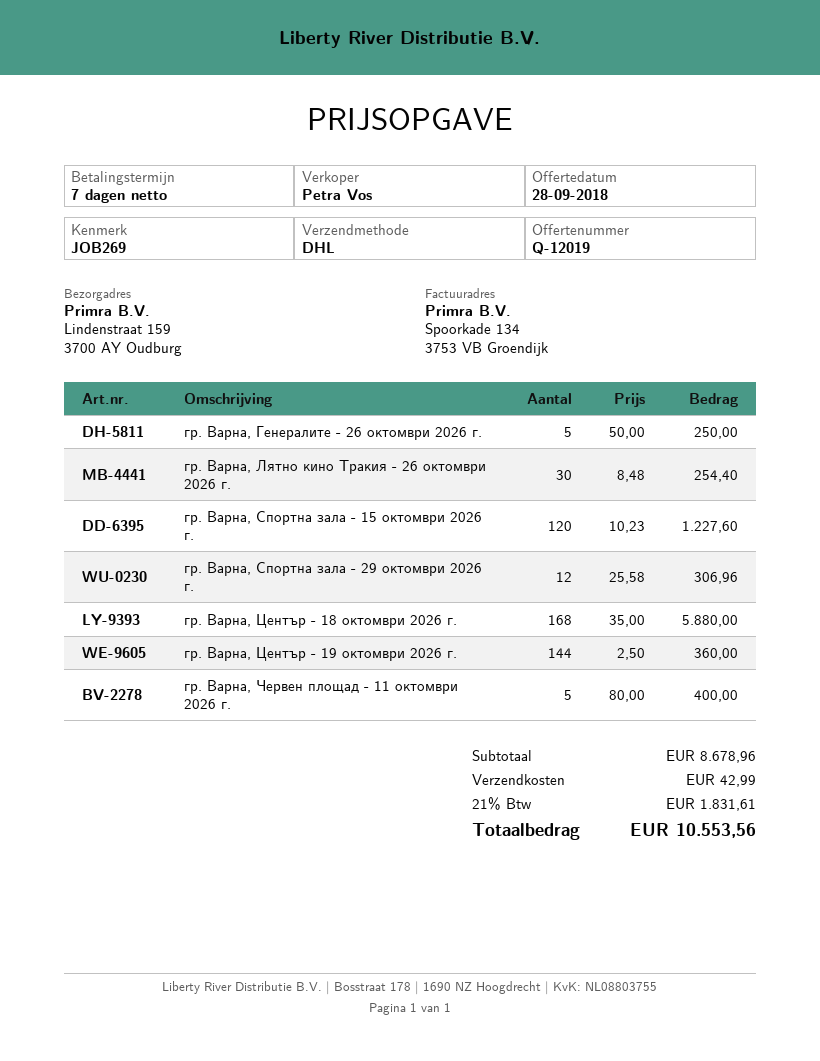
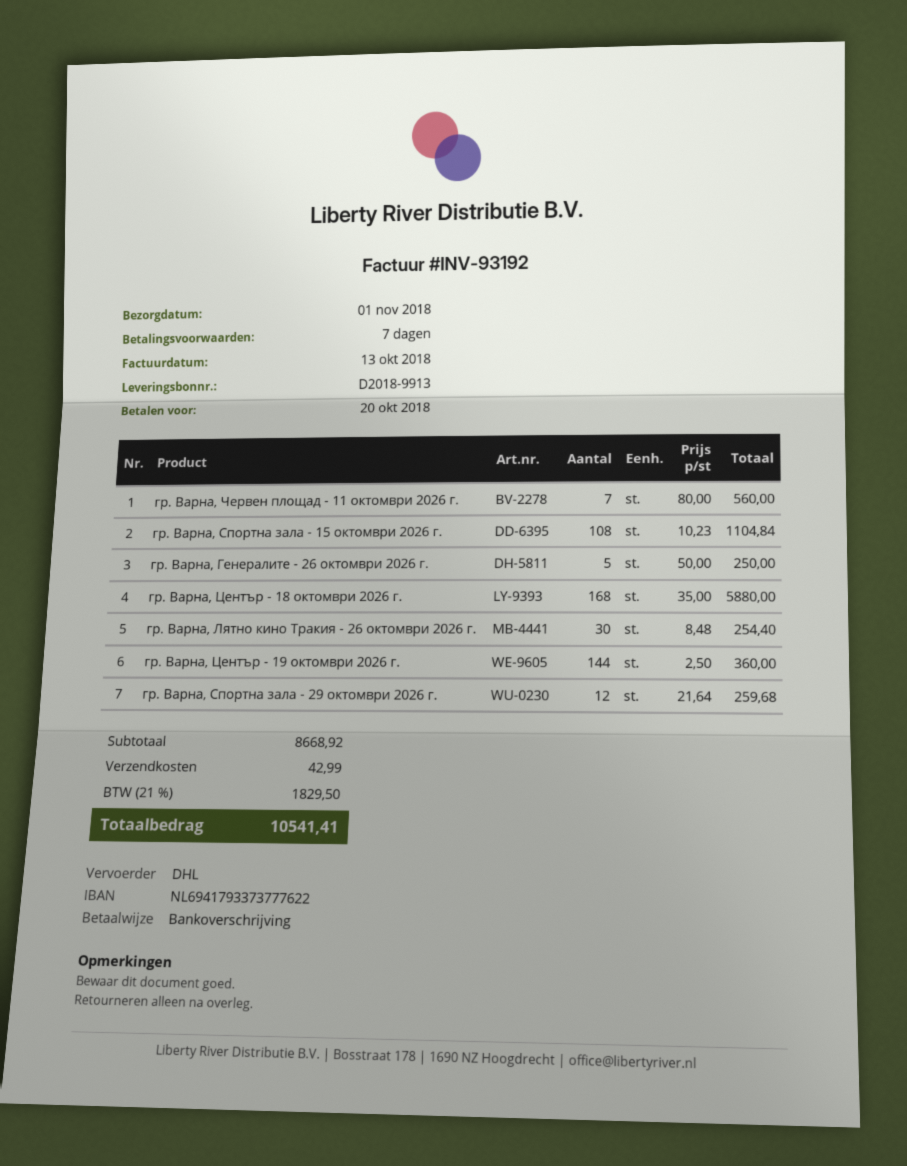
гр. Варна, Спортна зала - 15 октомври 2026 г.: 120 x 10.23 = 1227.60 -> 108 x 10.23 = 1104.84
гр. Варна, Спортна зала - 29 октомври 2026 г.: 12 x 25.58 = 306.96 -> 12 x 21.64 = 259.68
гр. Варна, Червен площад - 11 октомври 2026 г.: 5 x 80.00 = 400.00 -> 7 x 80.00 = 560.00
subtotal: 8678.96 -> 8668.92
tax: 21% = 1831.61 -> 21% = 1829.50
total: 10553.56 -> 10541.41

